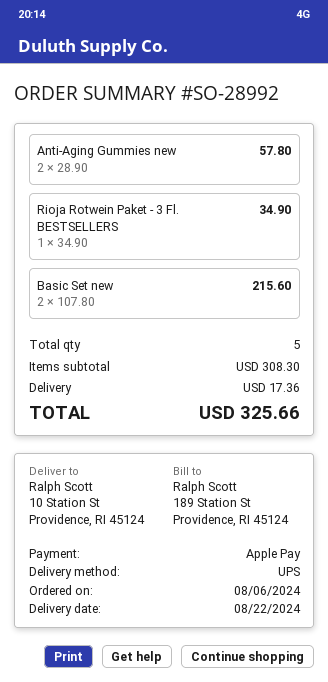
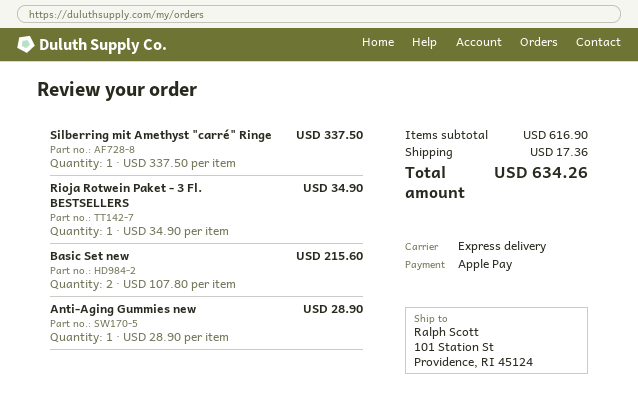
shipping method: UPS -> express
ship to: 10 Station St, Providence, RI 45124 -> 101 Station St, Providence, RI 45124
Anti-Aging Gummies new: 2 x 28.90 = 57.80 -> 1 x 28.90 = 28.90
Silberring mit Amethyst "carré" Ringe: none -> 1 x 337.50 = 337.50
subtotal: 308.30 -> 616.90
total: 325.66 -> 634.26

